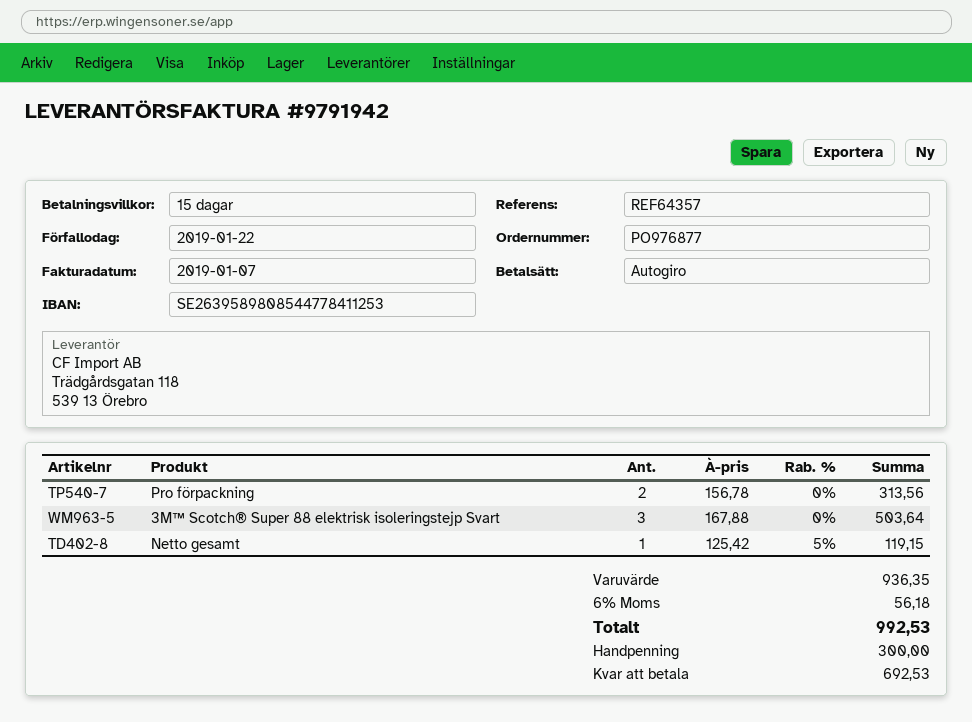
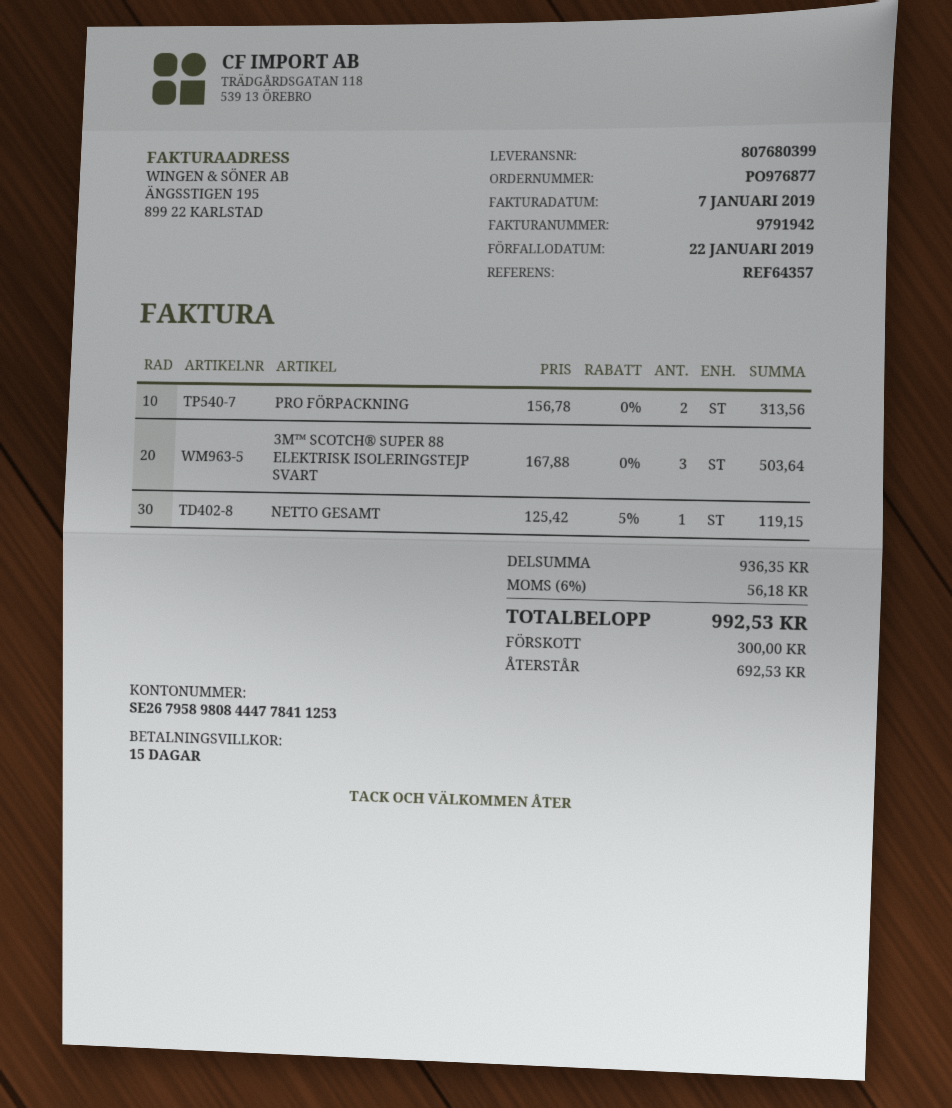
bank account: SE2639589808544778411253 -> SE2679589808444778411253

